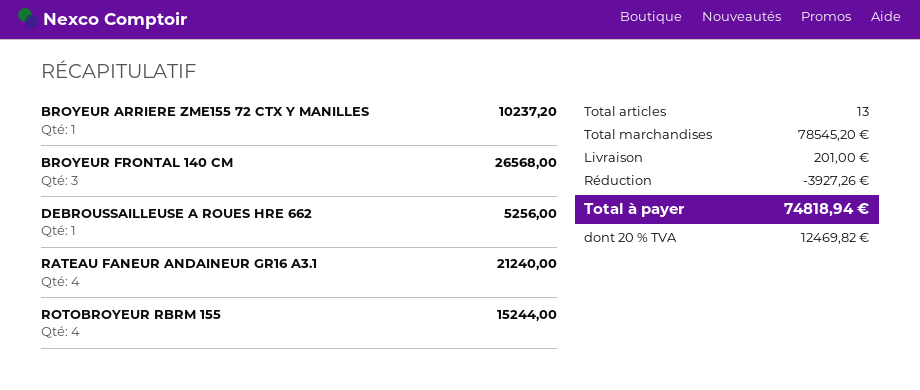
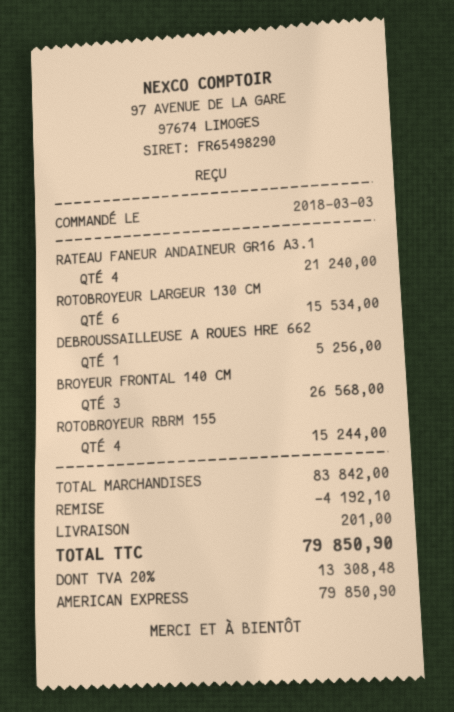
BROYEUR ARRIERE ZME155 72 CTX Y MANILLES: 1 for 10237.20 -> none
ROTOBROYEUR LARGEUR 130 CM: none -> 6 for 15534.00
subtotal: 78545.20 -> 83842.00
discount: 3927.26 -> 4192.10
tax: 20% = 12469.82 -> 20% = 13308.48
total: 74818.94 -> 79850.90

